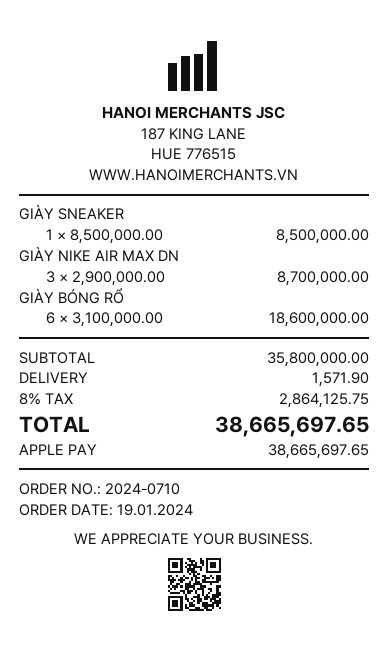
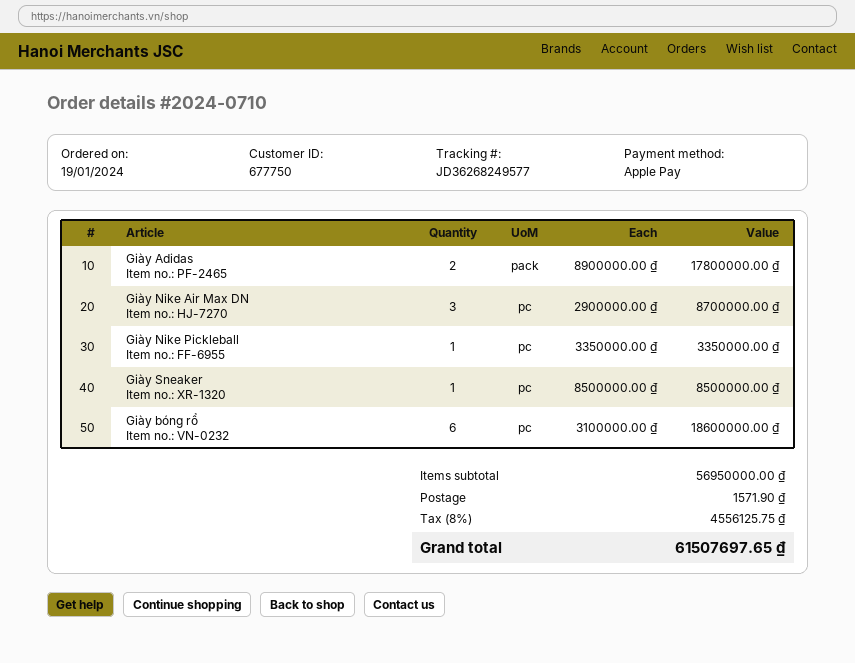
Giày Adidas: none -> 2 x 8900000.00 = 17800000.00
Giày Nike Pickleball: none -> 1 x 3350000.00 = 3350000.00
subtotal: 35800000.00 -> 56950000.00
tax: 8% = 2864125.75 -> 8% = 4556125.75
total: 38665697.65 -> 61507697.65

